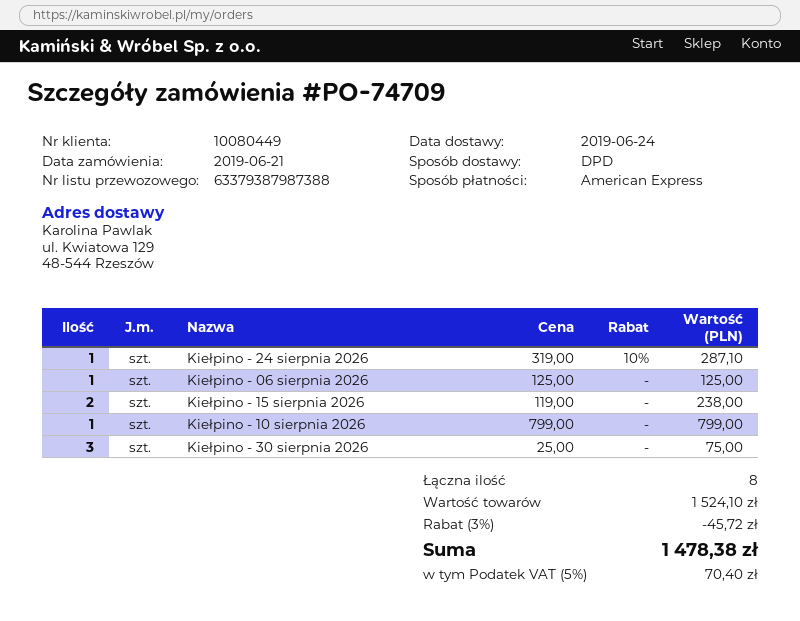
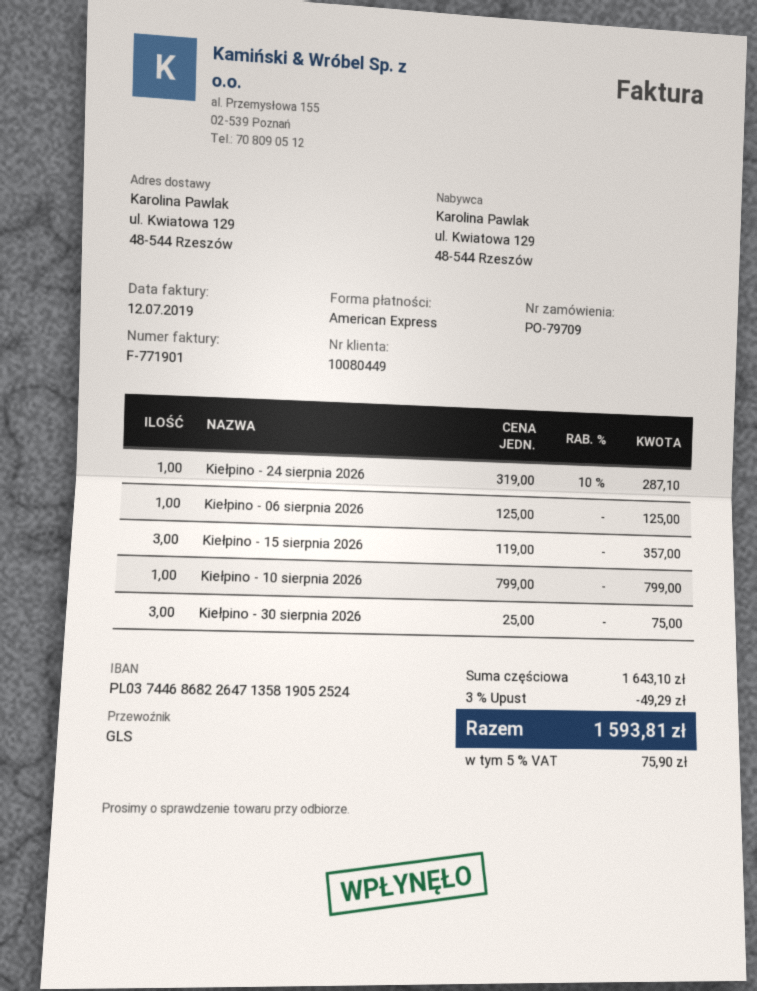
order number: PO-74709 -> PO-79709
shipping method: DPD -> GLS
Kiełpino - 15 sierpnia 2026: 2 x 119.00 = 238.00 -> 3 x 119.00 = 357.00
subtotal: 1524.10 -> 1643.10
discount: 3% = 45.72 -> 3% = 49.29
tax: 5% = 70.40 -> 5% = 75.90
total: 1478.38 -> 1593.81

